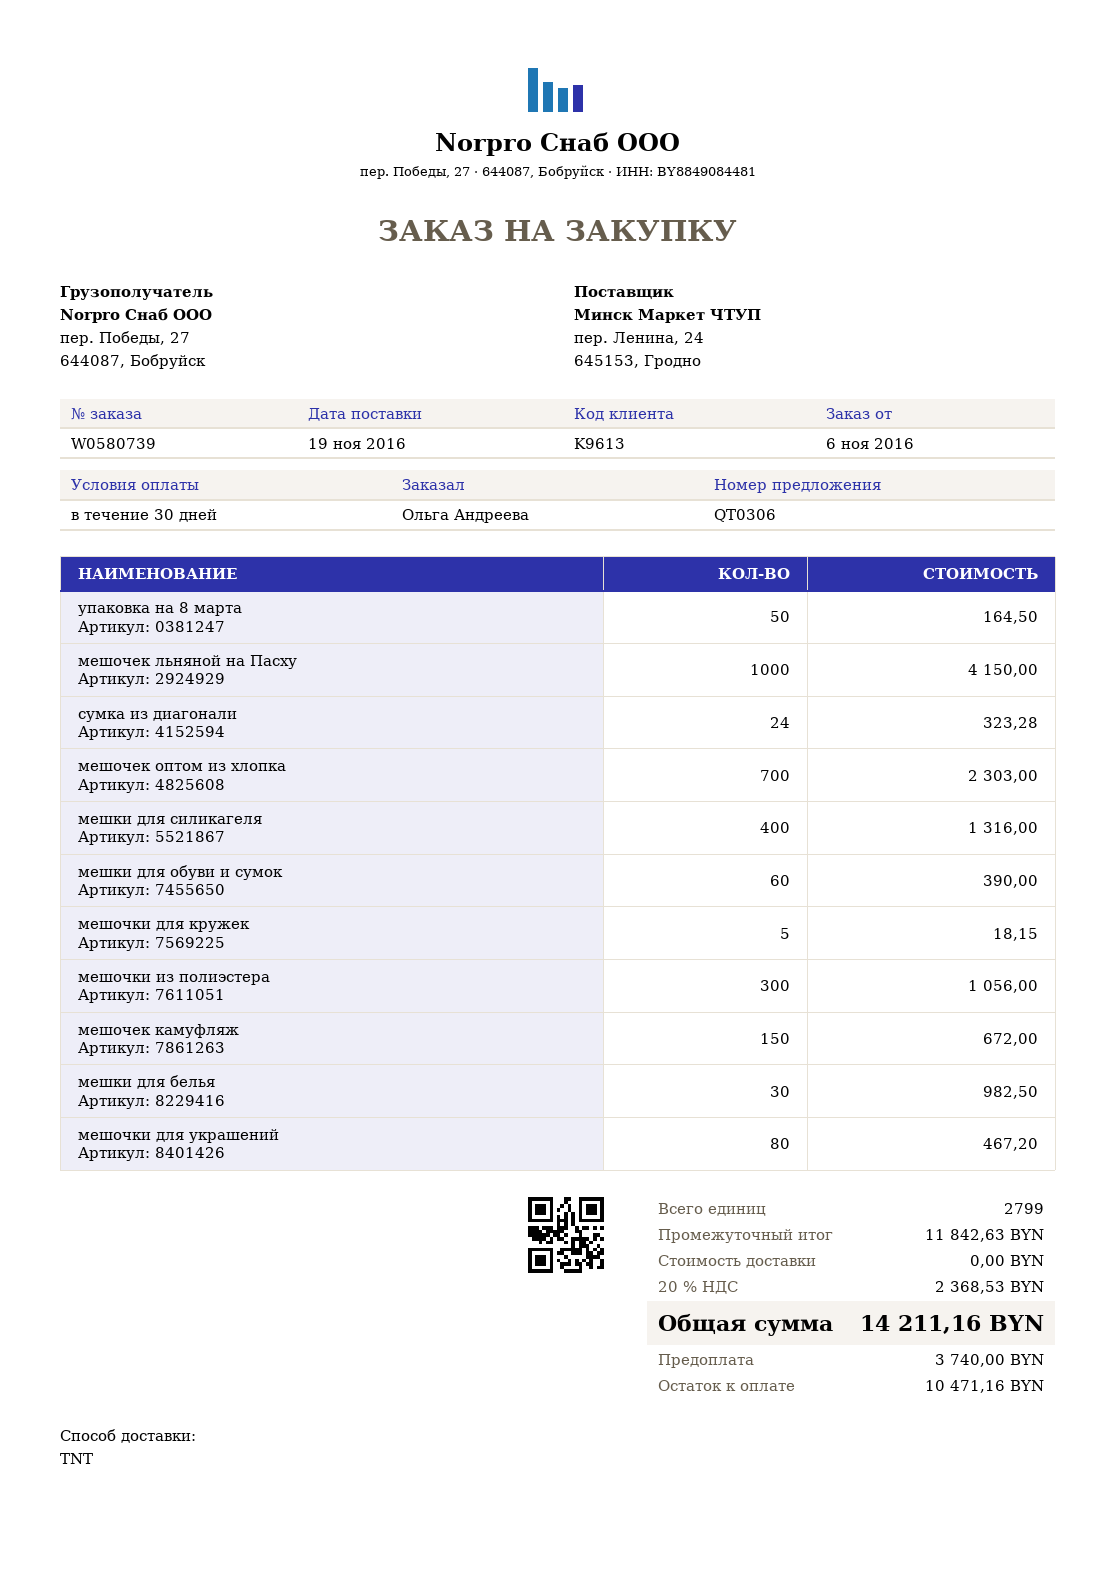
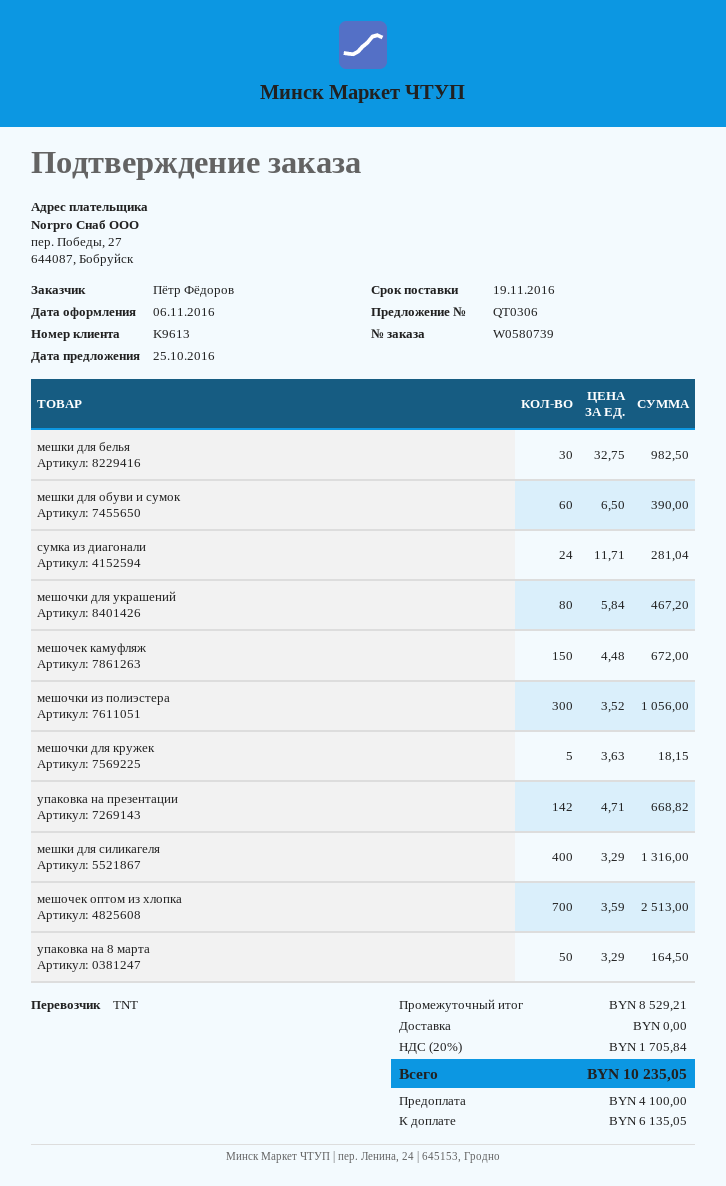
ordered by: Ольга Андреева -> Пётр Фёдоров
мешочек льняной на Пасху: 1000 for 4150.00 -> none
сумка из диагонали: 24 for 323.28 -> 24 for 281.04
мешочек оптом из хлопка: 700 for 2303.00 -> 700 for 2513.00
упаковка на презентации: none -> 142 for 668.82
subtotal: 11842.63 -> 8529.21
tax: 20% = 2368.53 -> 20% = 1705.84
total: 14211.16 -> 10235.05
deposit: 3740.00 -> 4100.00
balance: 10471.16 -> 6135.05

